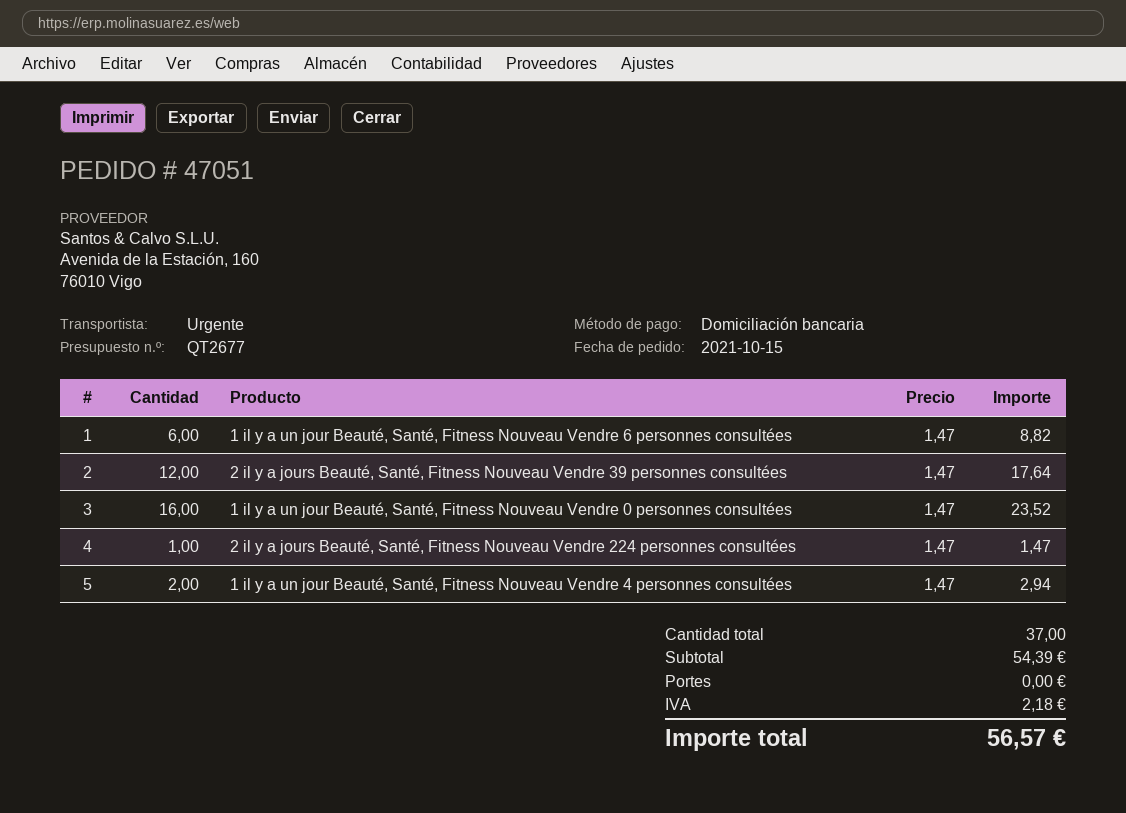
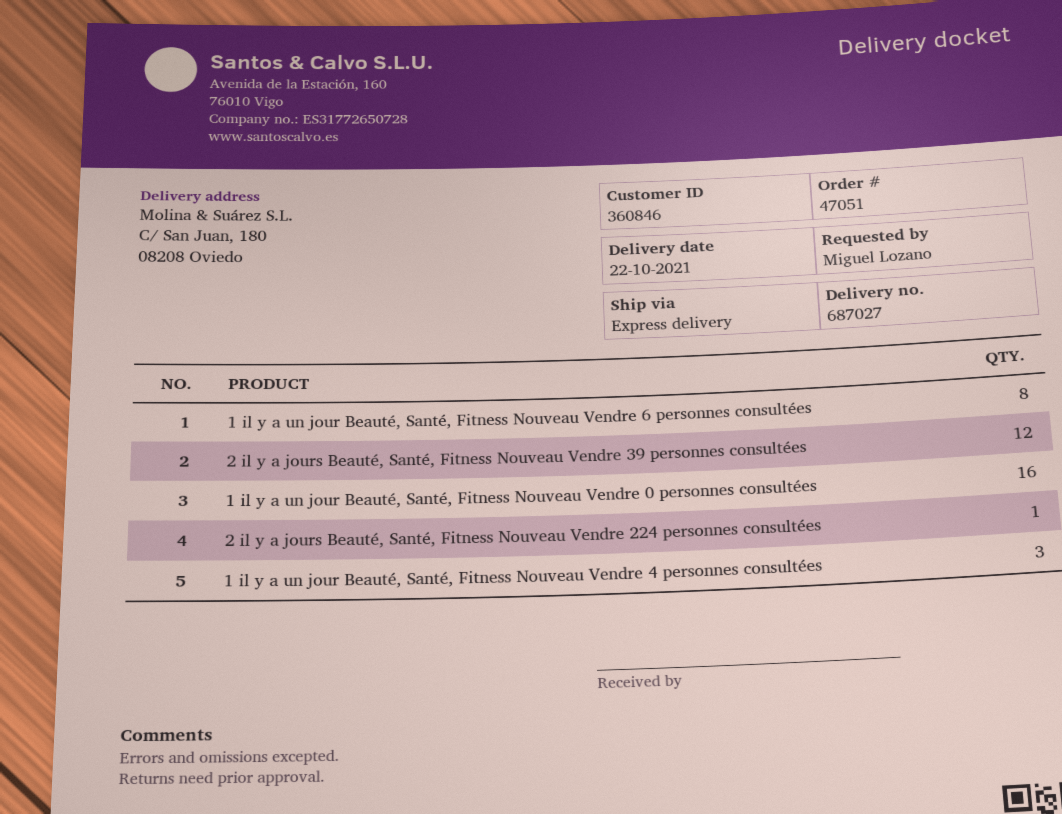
1 il y a un jour Beauté, Santé, Fitness Nouveau Vendre 6 personnes consultées: 6 -> 8
1 il y a un jour Beauté, Santé, Fitness Nouveau Vendre 4 personnes consultées: 2 -> 3

